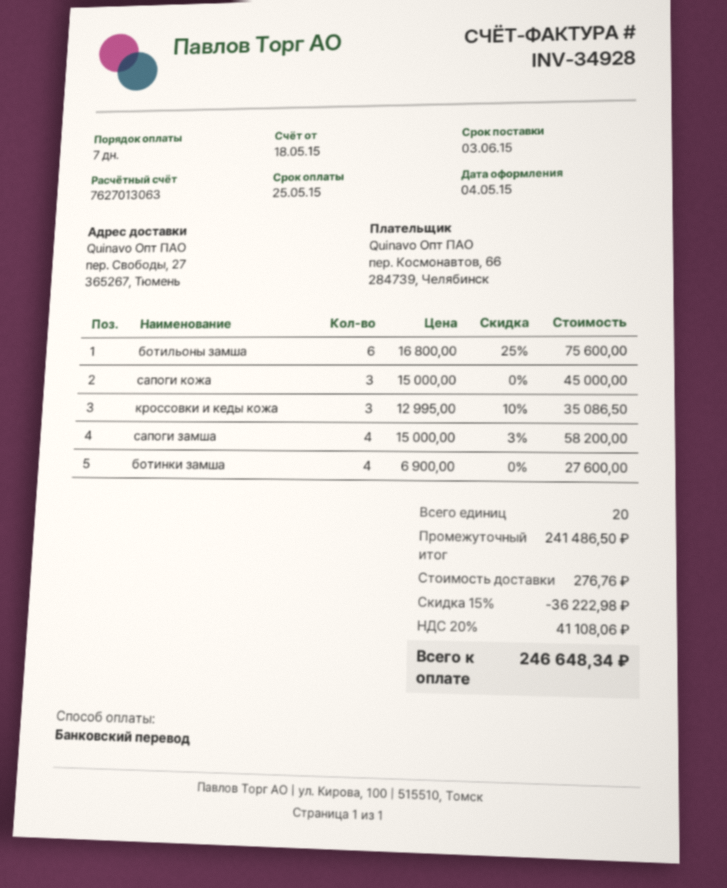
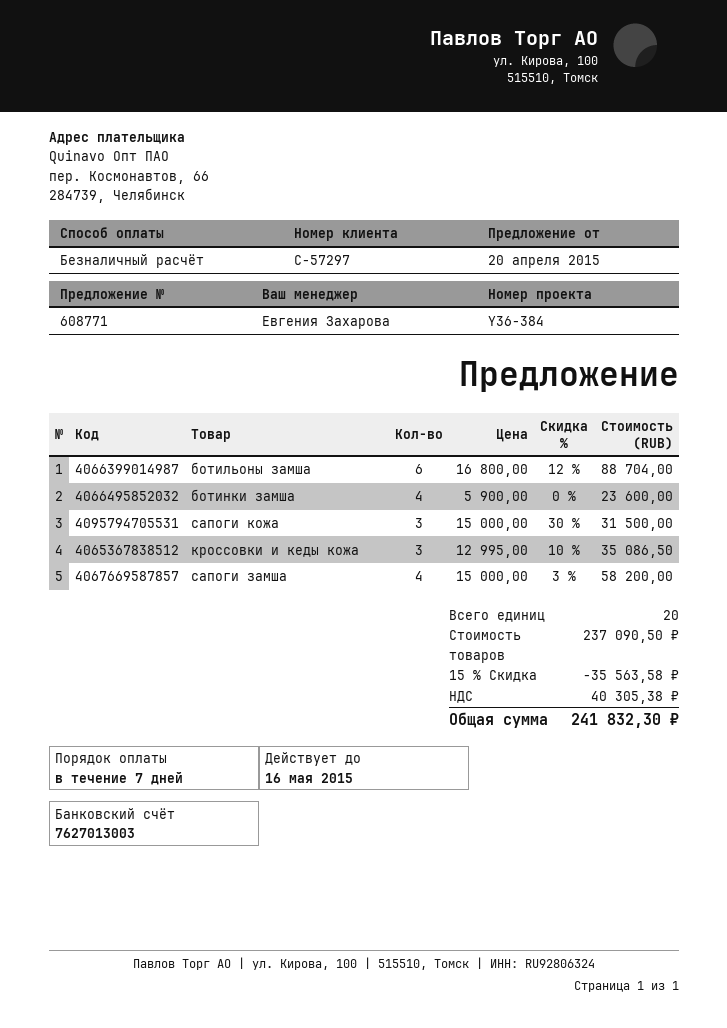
bank account: 7627013063 -> 7627013003
ботильоны замша: 6 x 16800.00 - 25% = 75600.00 -> 6 x 16800.00 - 12% = 88704.00
сапоги кожа: 3 x 15000.00 = 45000.00 -> 3 x 15000.00 - 30% = 31500.00
ботинки замша: 4 x 6900.00 = 27600.00 -> 4 x 5900.00 = 23600.00
subtotal: 241486.50 -> 237090.50
discount: 15% = 36222.98 -> 15% = 35563.58
shipping: 276.76 -> none
tax: 41108.06 -> 40305.38
total: 246648.34 -> 241832.30

